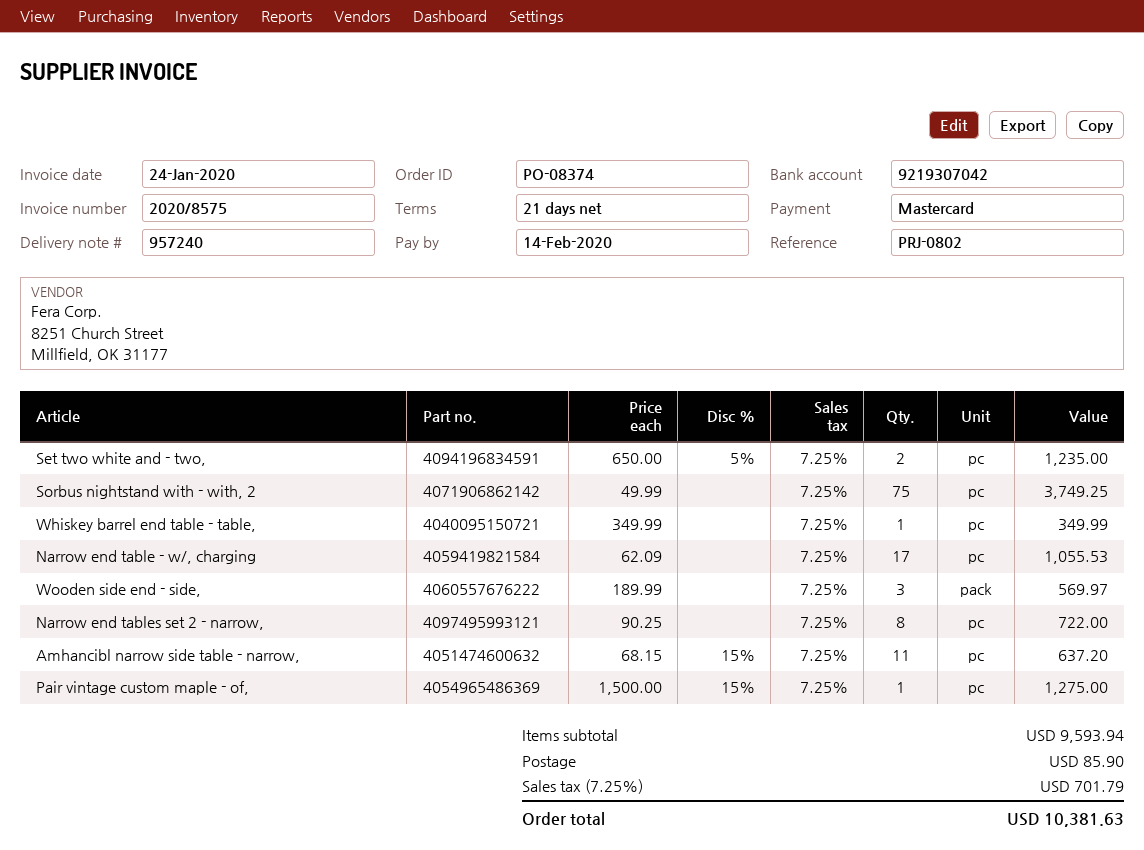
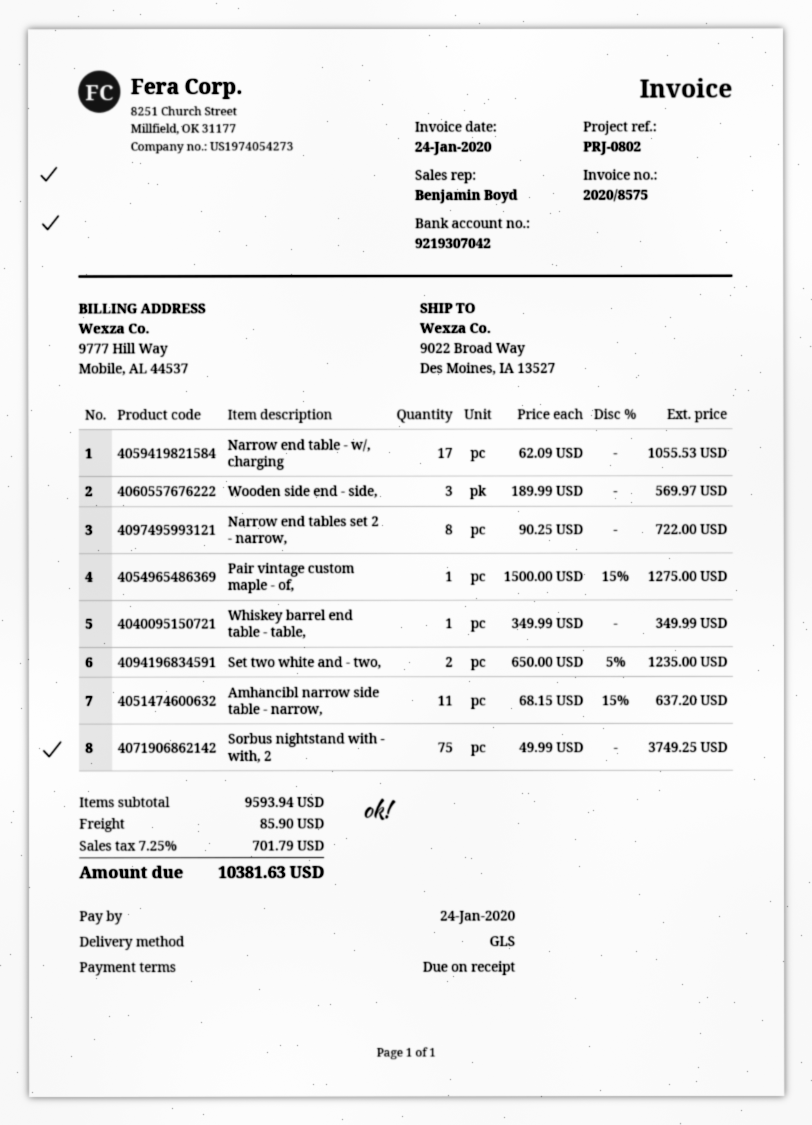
payment terms: 21 days -> on receipt
due date: 2020-02-14 -> 2020-01-24

